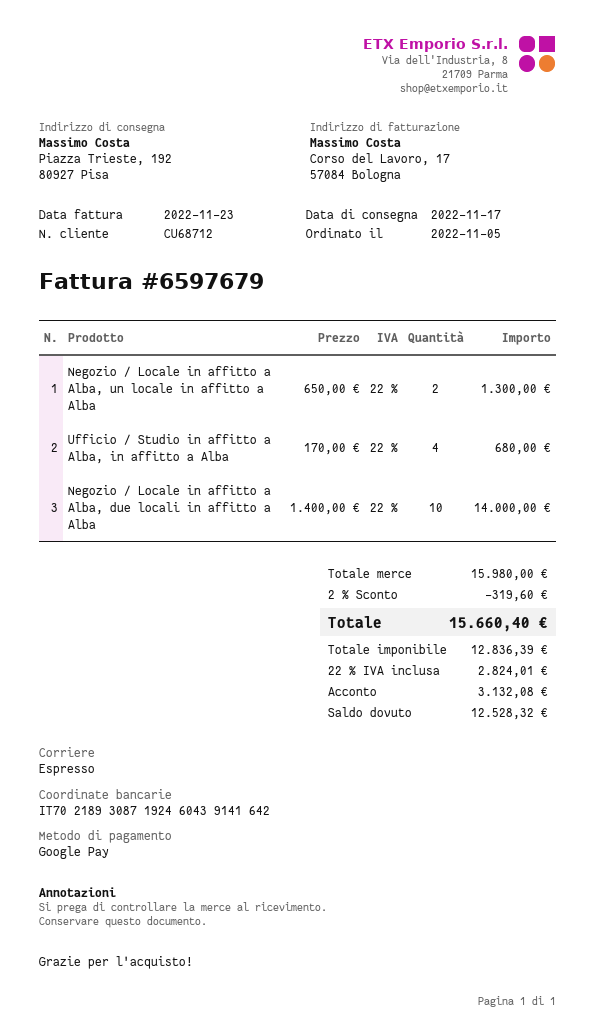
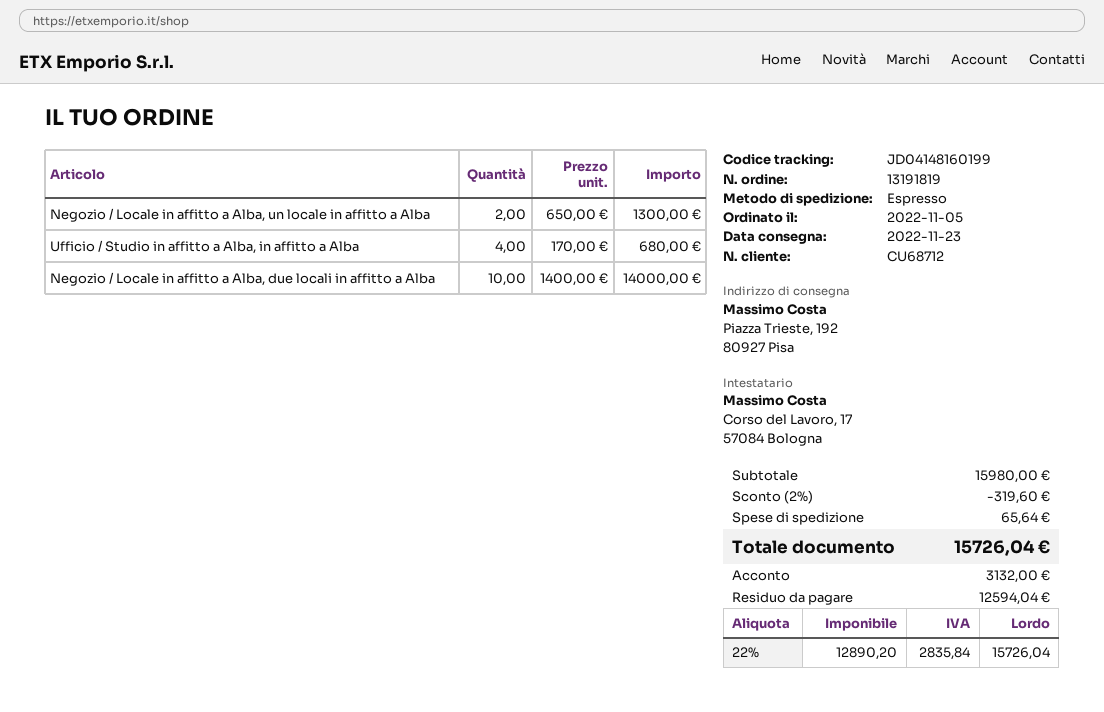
delivery date: 2022-11-17 -> 2022-11-23
shipping: none -> 65.64
net: 12836.39 -> 12890.20
tax: 22% = 2824.01 -> 22% = 2835.84
total: 15660.40 -> 15726.04
deposit: 3132.08 -> 3132.00
balance: 12528.32 -> 12594.04

